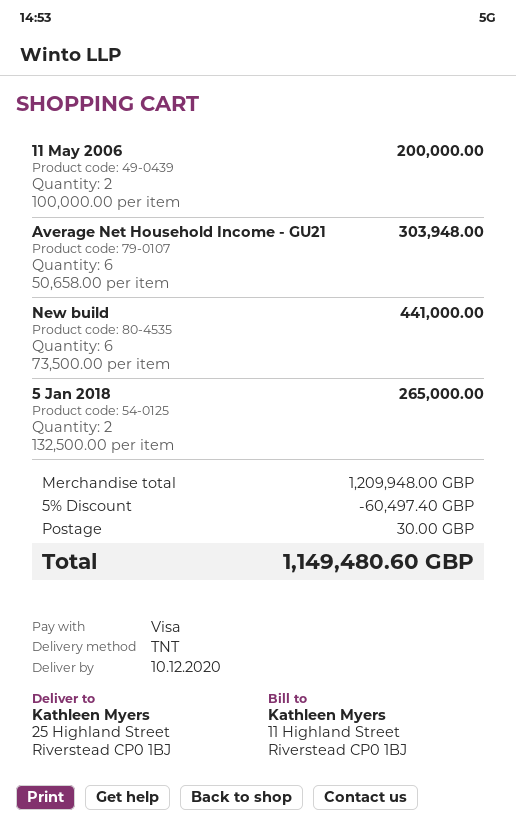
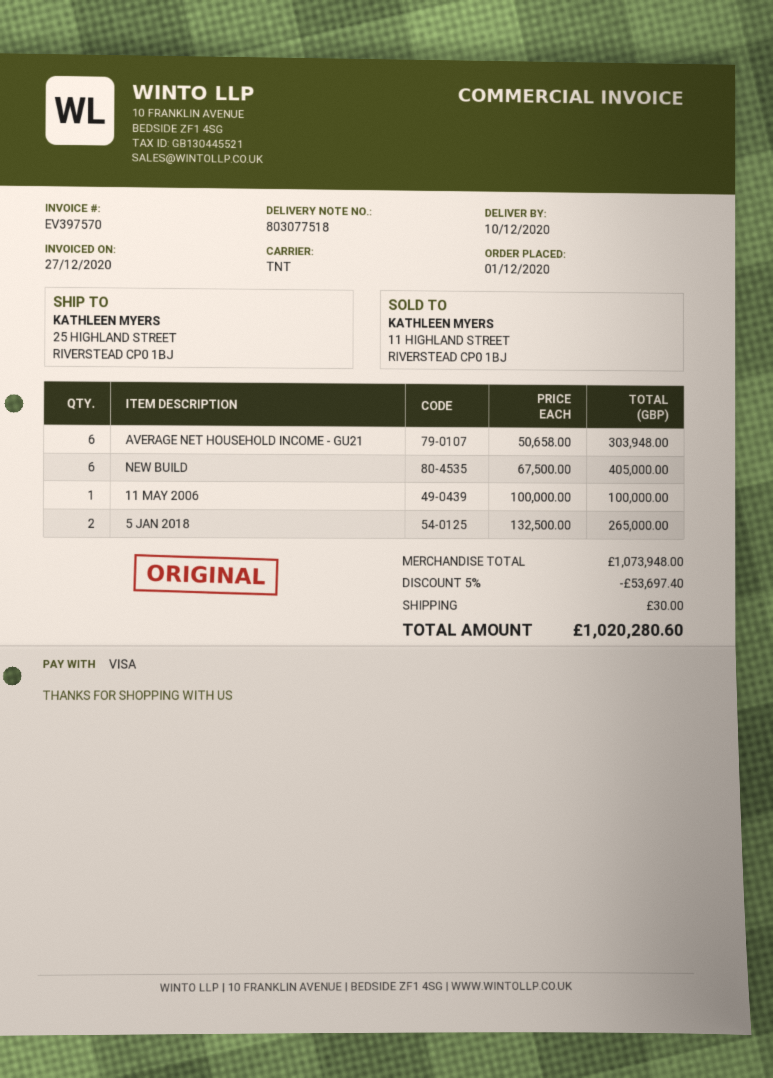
11 May 2006: 2 x 100000.00 = 200000.00 -> 1 x 100000.00 = 100000.00
New build: 6 x 73500.00 = 441000.00 -> 6 x 67500.00 = 405000.00
subtotal: 1209948.00 -> 1073948.00
discount: 5% = 60497.40 -> 5% = 53697.40
total: 1149480.60 -> 1020280.60

